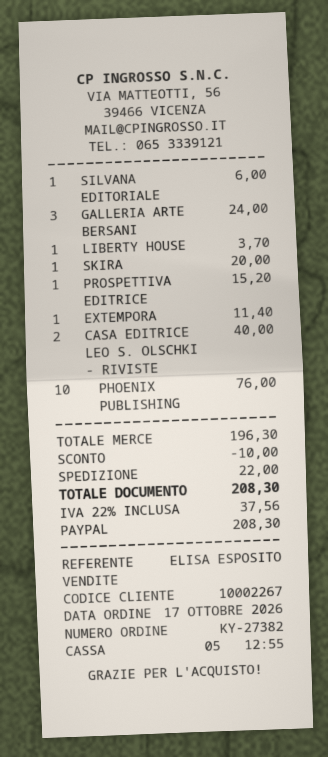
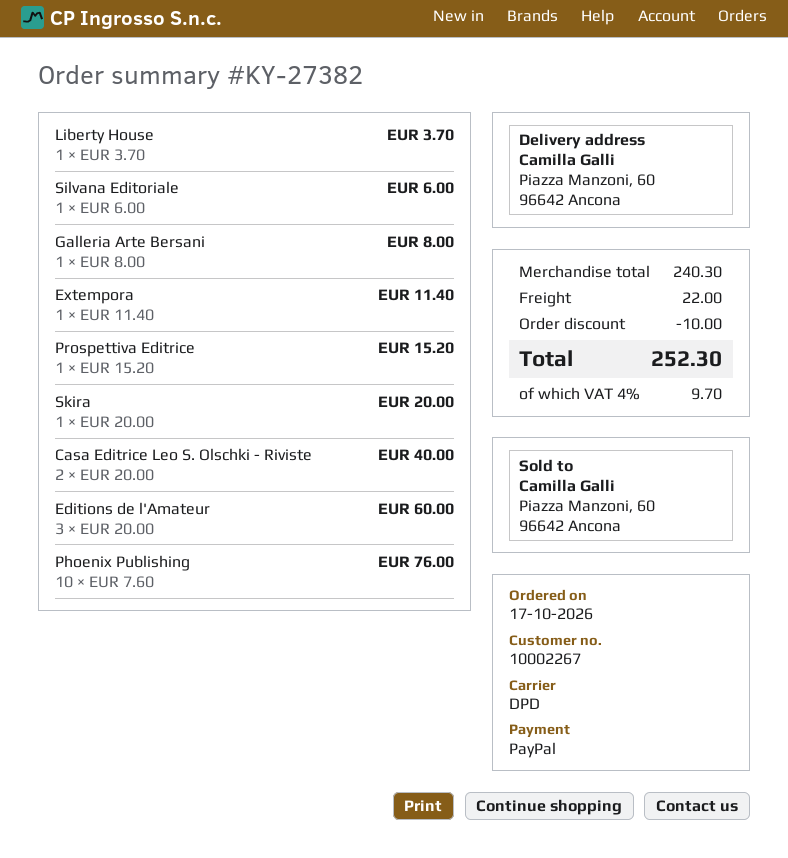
GALLERIA ARTE BERSANI: 3 for 24.00 -> 1 for 8.00
Editions de l'Amateur: none -> 3 for 60.00
subtotal: 196.30 -> 240.30
tax: 22% = 37.56 -> 4% = 9.70
total: 208.30 -> 252.30

